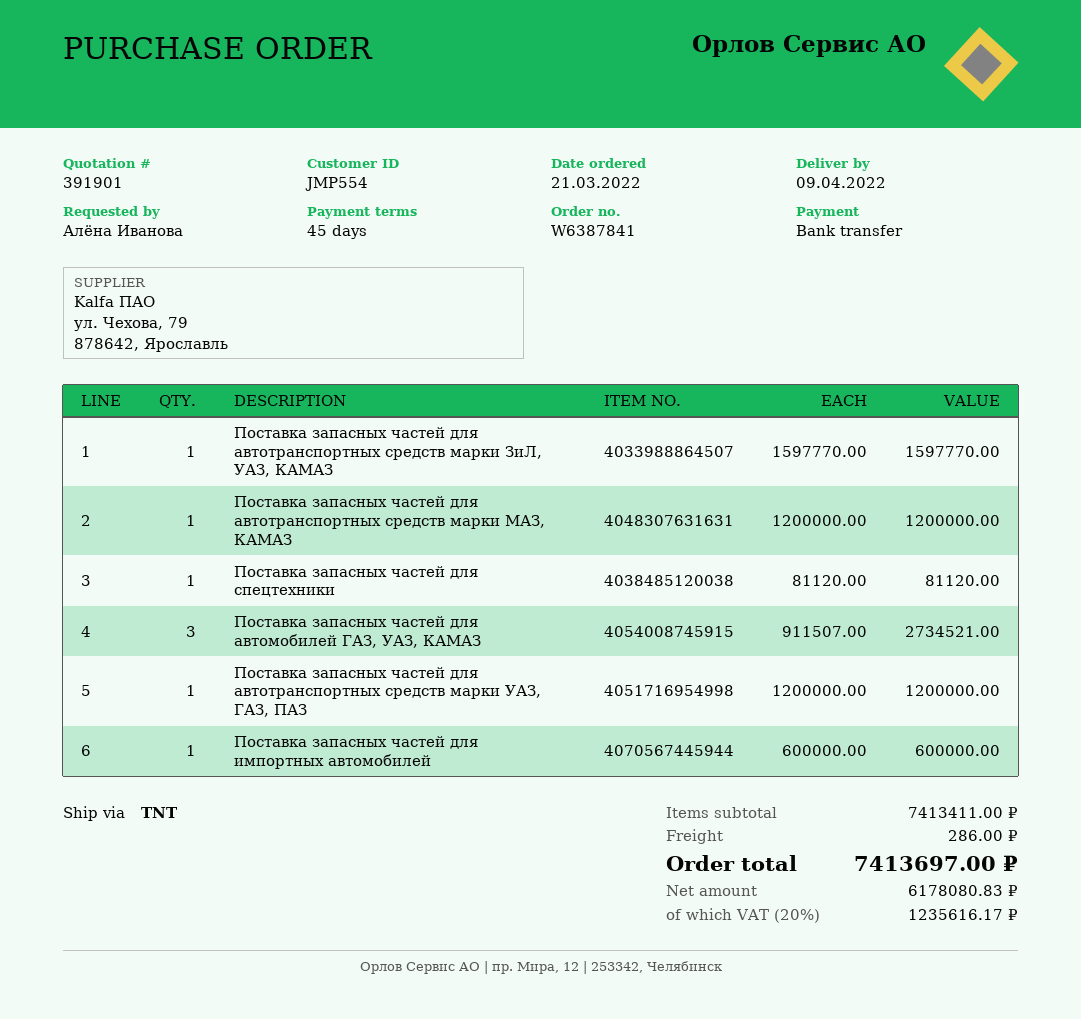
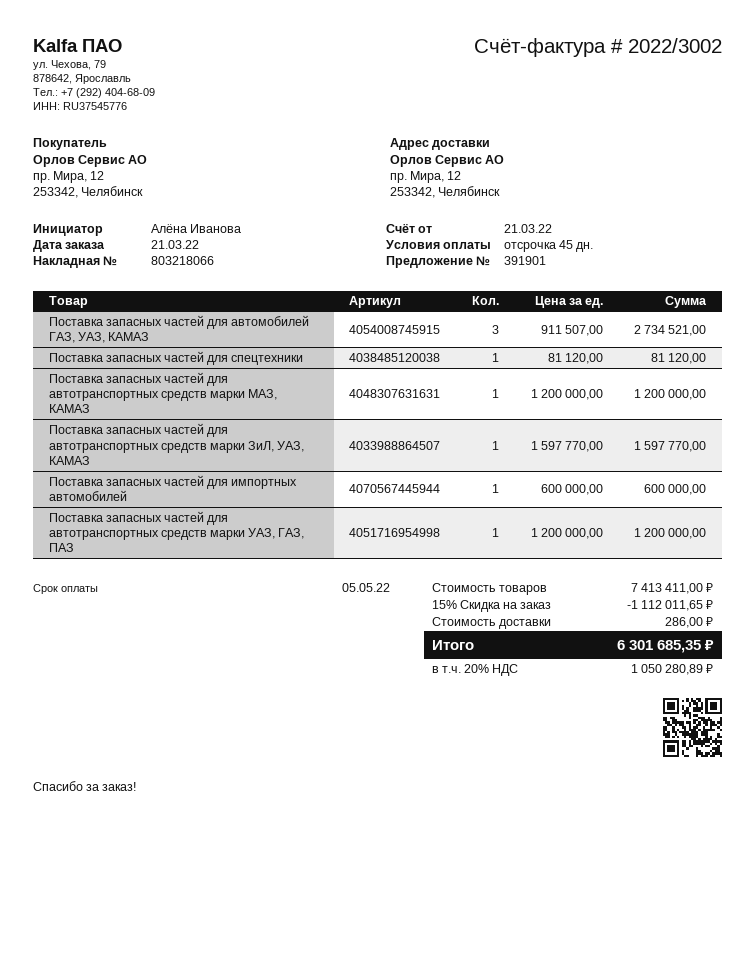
discount: none -> 15% = 1112011.65
tax: 20% = 1235616.17 -> 20% = 1050280.89
total: 7413697.00 -> 6301685.35

